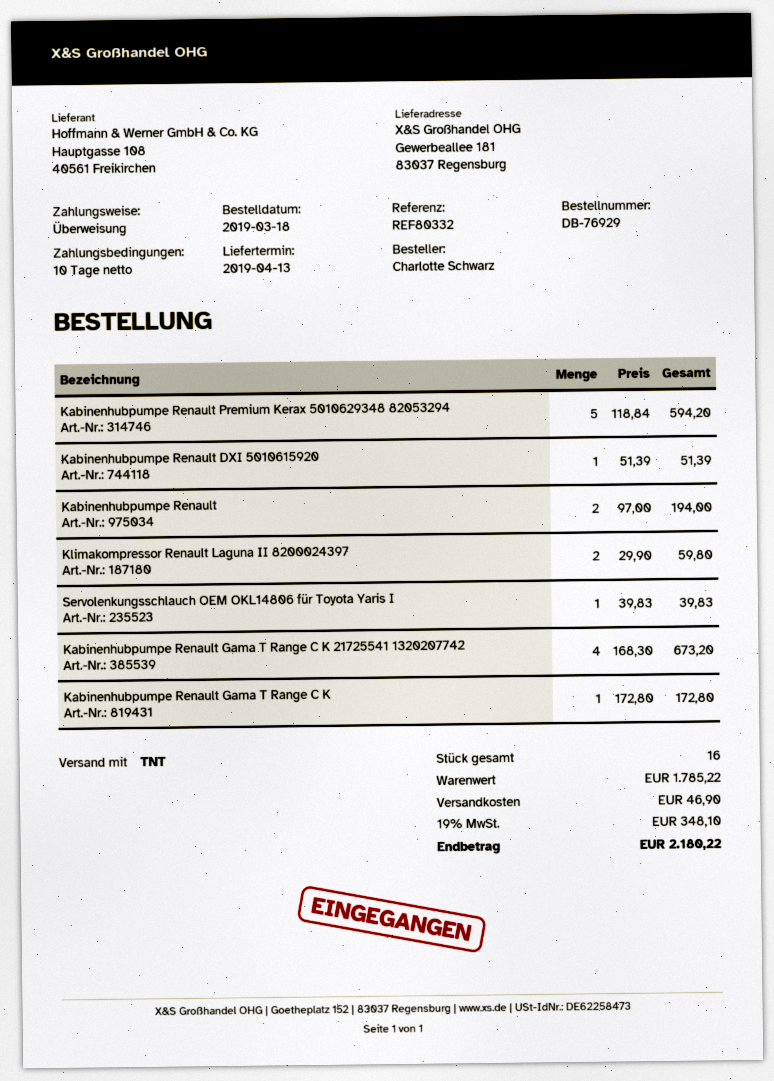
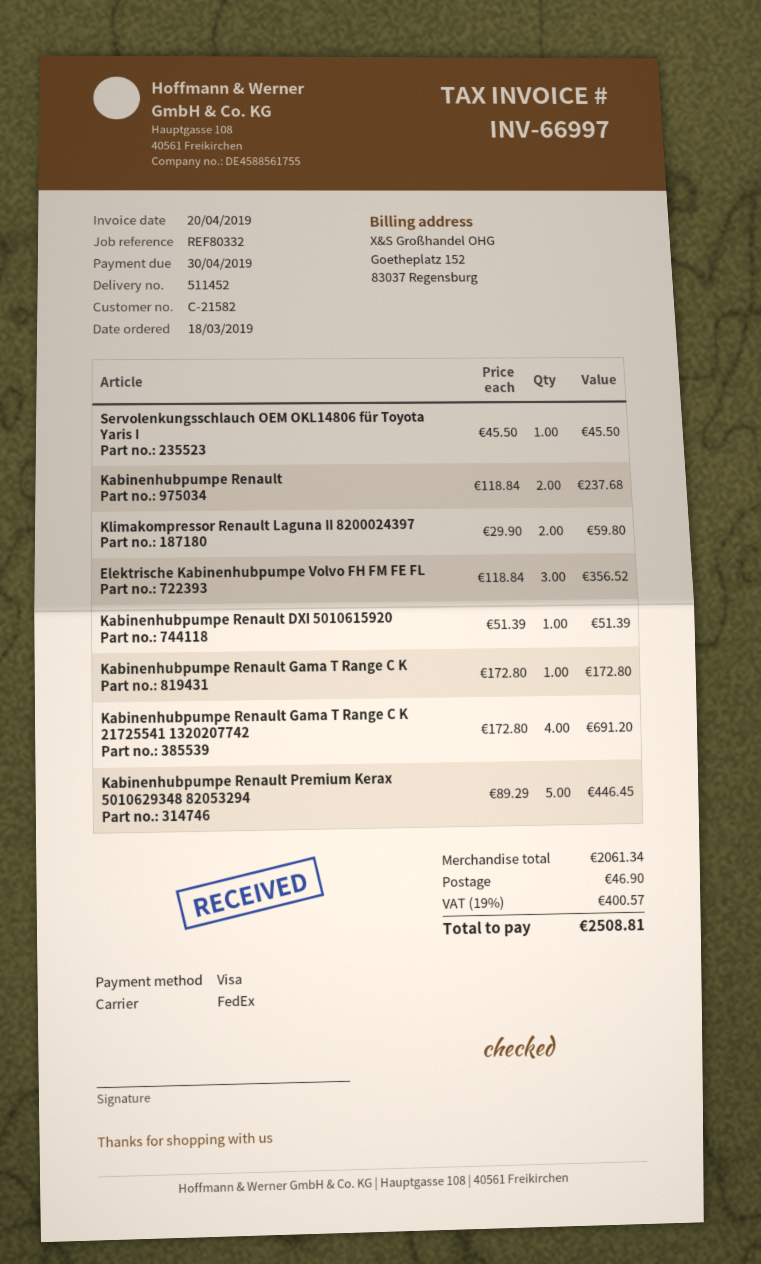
payment method: bank transfer -> Visa
shipping method: TNT -> FedEx
Kabinenhubpumpe Renault Premium Kerax 5010629348 82053294: 5 x 118.84 = 594.20 -> 5 x 89.29 = 446.45
Kabinenhubpumpe Renault: 2 x 97.00 = 194.00 -> 2 x 118.84 = 237.68
Servolenkungsschlauch OEM OKL14806 für Toyota Yaris I: 1 x 39.83 = 39.83 -> 1 x 45.50 = 45.50
Kabinenhubpumpe Renault Gama T Range C K 21725541 1320207742: 4 x 168.30 = 673.20 -> 4 x 172.80 = 691.20
Elektrische Kabinenhubpumpe Volvo FH FM FE FL: none -> 3 x 118.84 = 356.52
subtotal: 1785.22 -> 2061.34
tax: 19% = 348.10 -> 19% = 400.57
total: 2180.22 -> 2508.81

